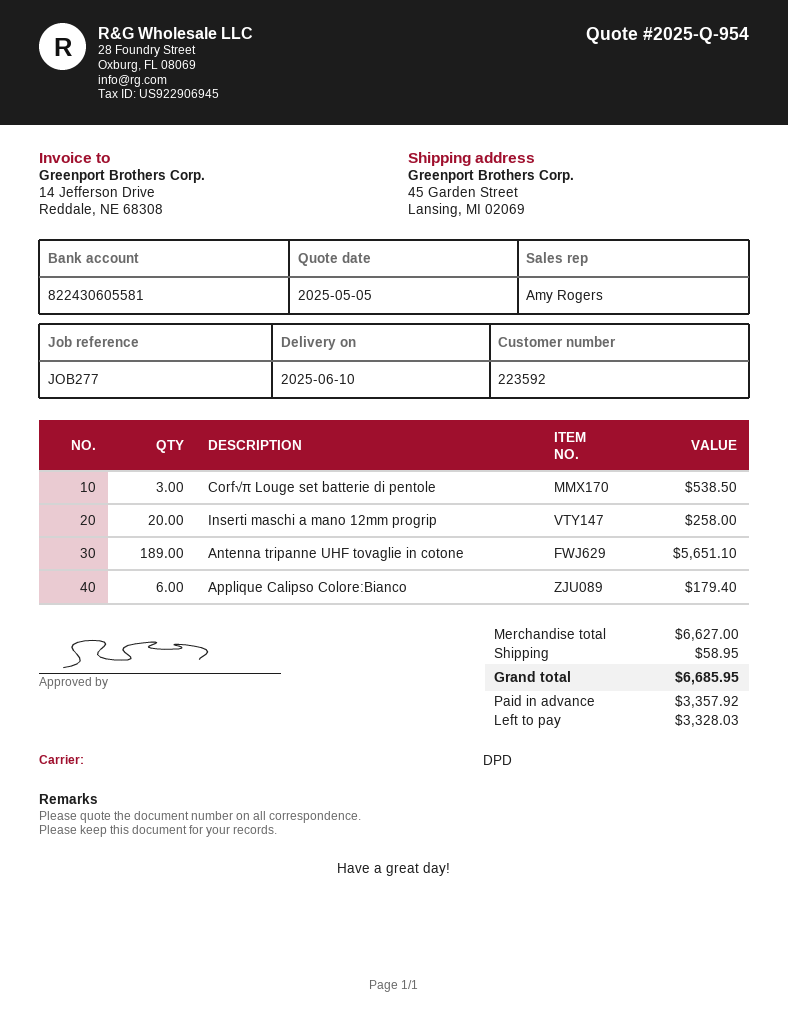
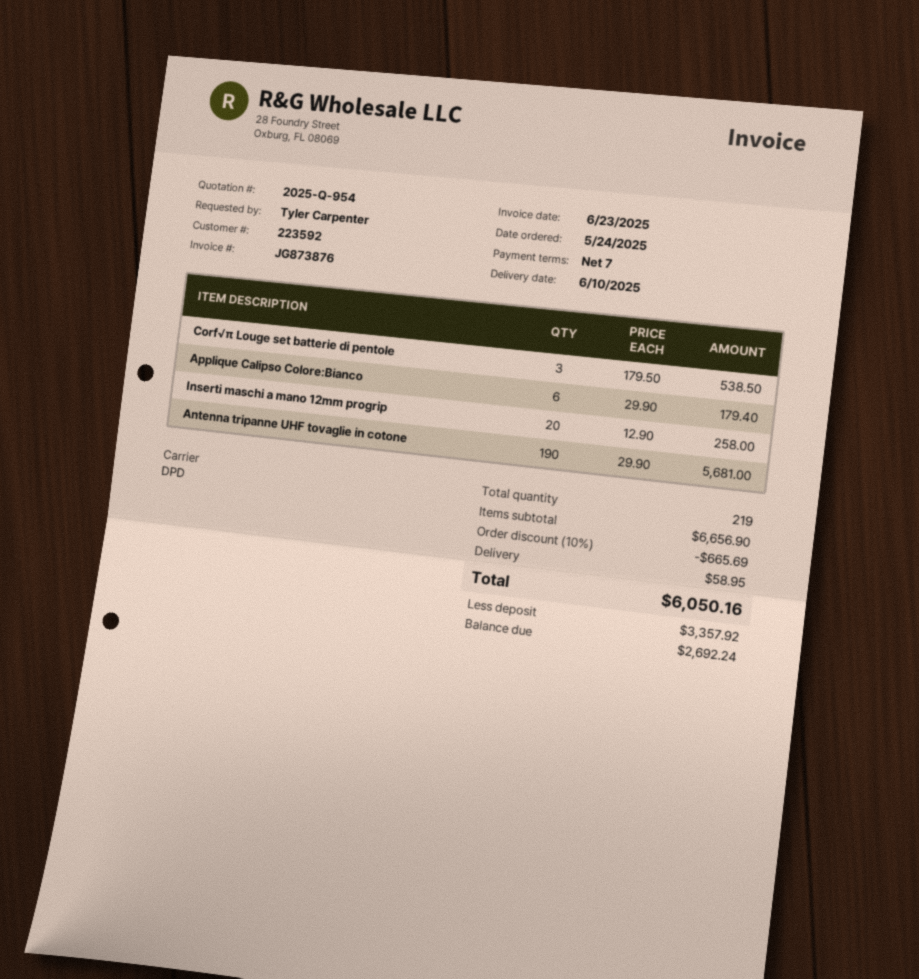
Antenna tripanne UHF tovaglie in cotone: 189 for 5651.10 -> 190 for 5681.00
subtotal: 6627.00 -> 6656.90
discount: none -> 10% = 665.69
total: 6685.95 -> 6050.16
balance: 3328.03 -> 2692.24

